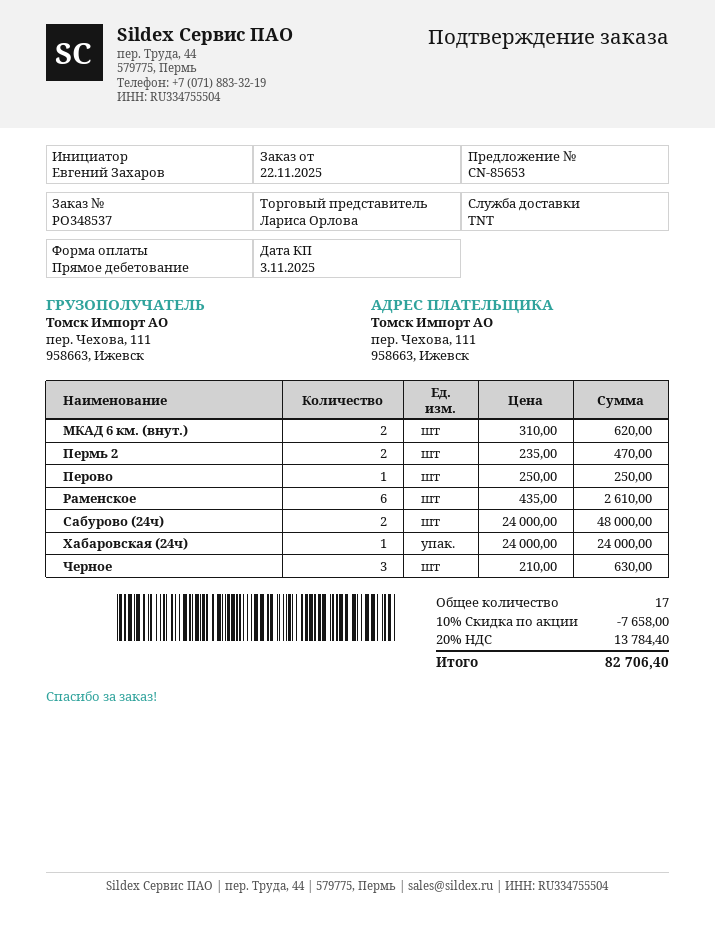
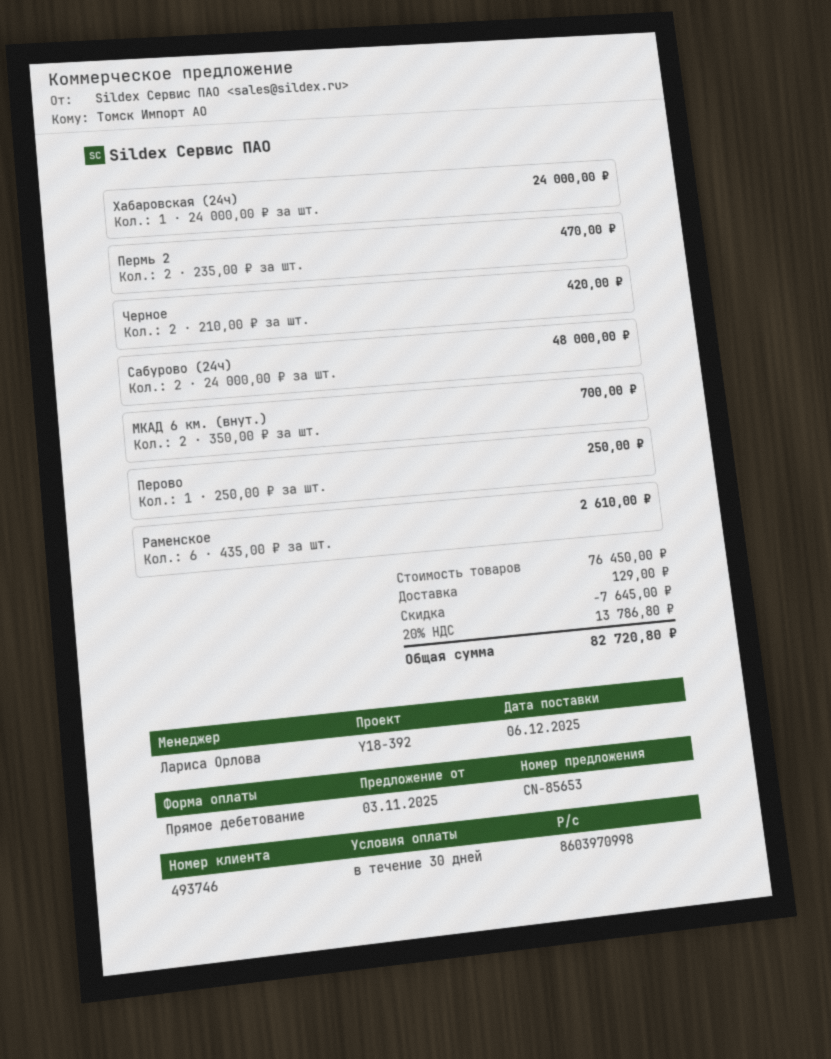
МКАД 6 км. (внут.): 2 x 310.00 = 620.00 -> 2 x 350.00 = 700.00
Черное: 3 x 210.00 = 630.00 -> 2 x 210.00 = 420.00
discount: 7658.00 -> 7645.00
shipping: none -> 129.00
tax: 20% = 13784.40 -> 20% = 13786.80
total: 82706.40 -> 82720.80

